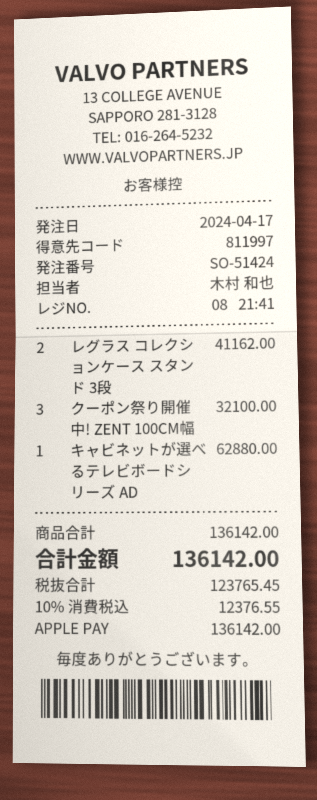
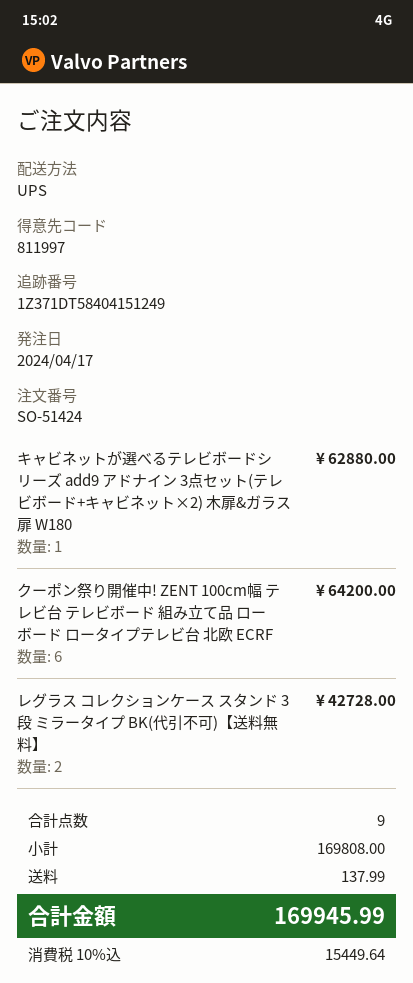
レグラス コレクションケース スタンド 3段: 2 for 41162.00 -> 2 for 42728.00
クーポン祭り開催中! ZENT 100CM幅: 3 for 32100.00 -> 6 for 64200.00
subtotal: 136142.00 -> 169808.00
shipping: none -> 137.99
tax: 10% = 12376.55 -> 10% = 15449.64
total: 136142.00 -> 169945.99

